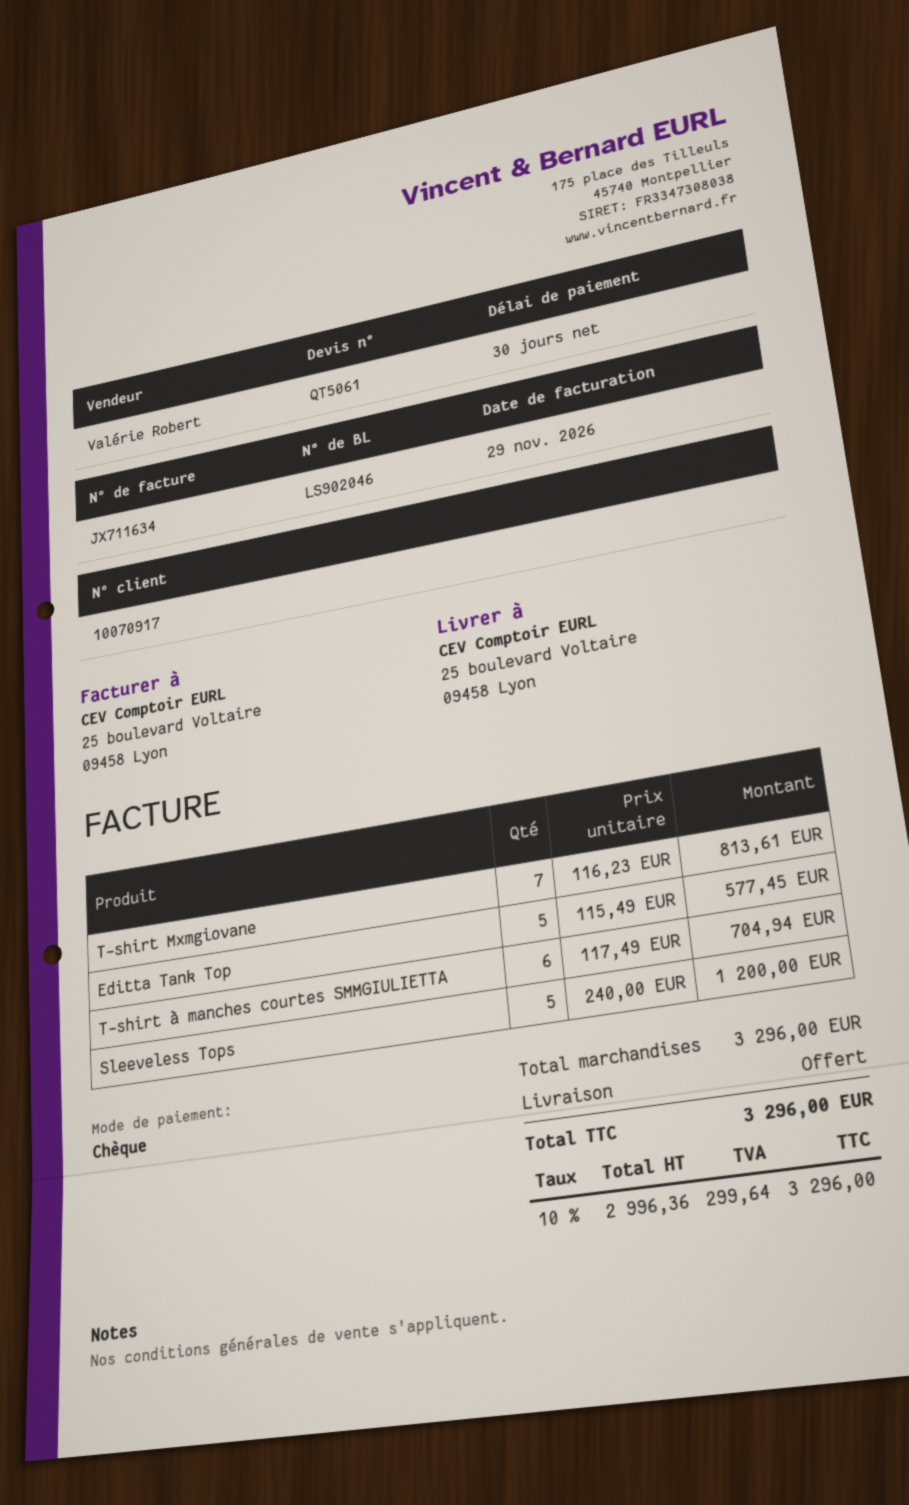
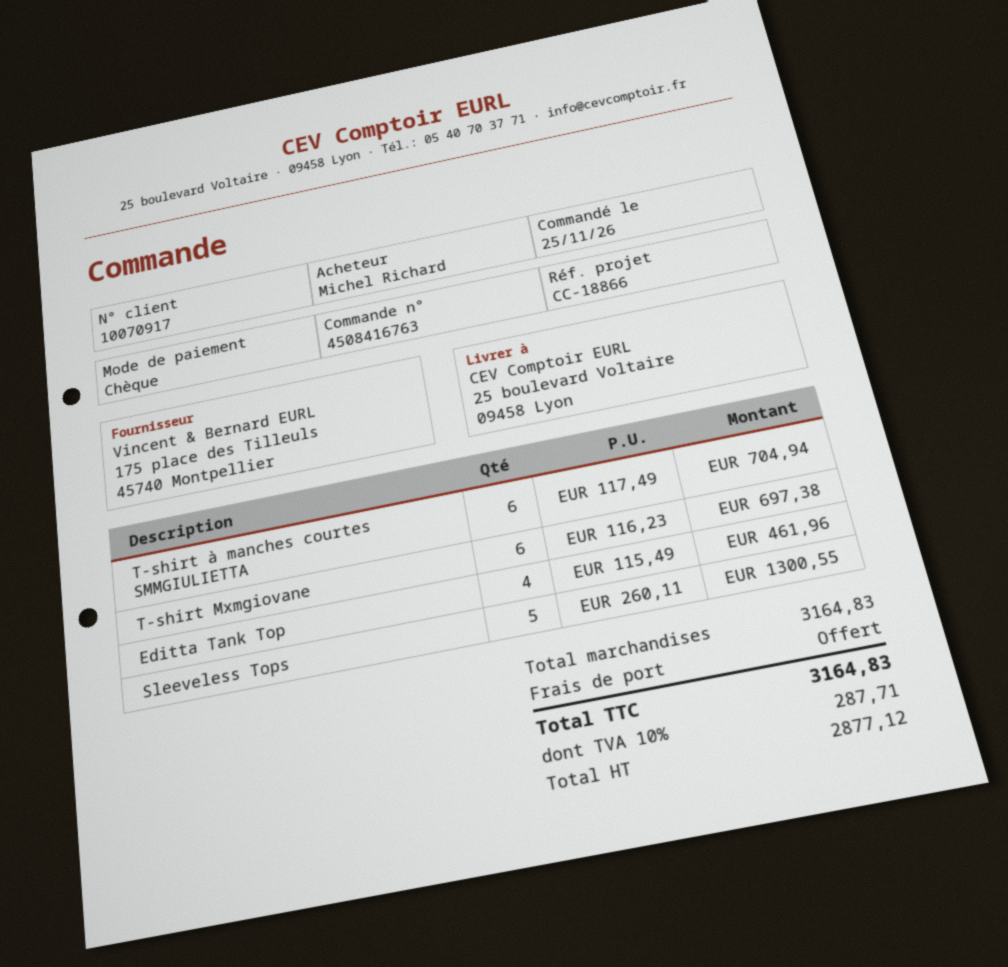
T-shirt Mxmgiovane: 7 x 116.23 = 813.61 -> 6 x 116.23 = 697.38
Editta Tank Top: 5 x 115.49 = 577.45 -> 4 x 115.49 = 461.96
Sleeveless Tops: 5 x 240.00 = 1200.00 -> 5 x 260.11 = 1300.55
subtotal: 3296.00 -> 3164.83
net: 2996.36 -> 2877.12
tax: 10% = 299.64 -> 10% = 287.71
total: 3296.00 -> 3164.83

